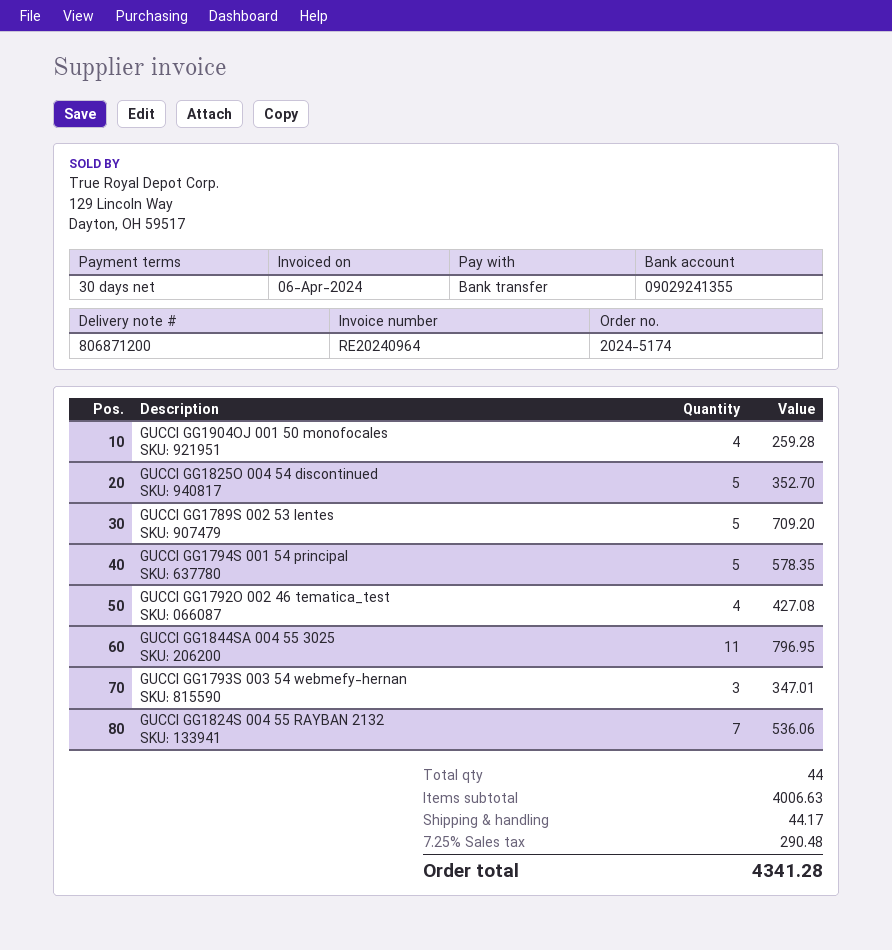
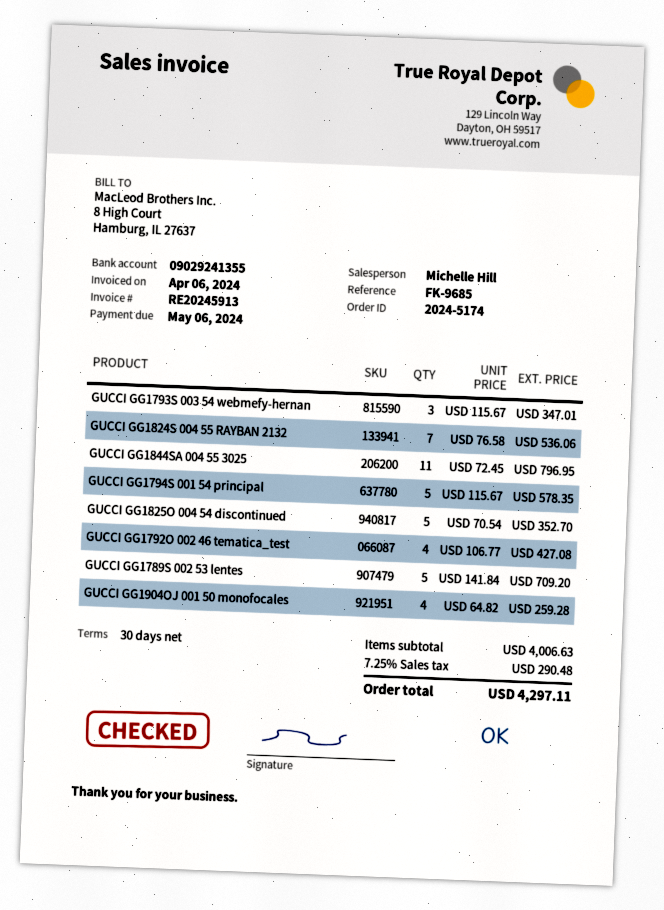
invoice number: RE20240964 -> RE20245913
shipping: 44.17 -> none
total: 4341.28 -> 4297.11

